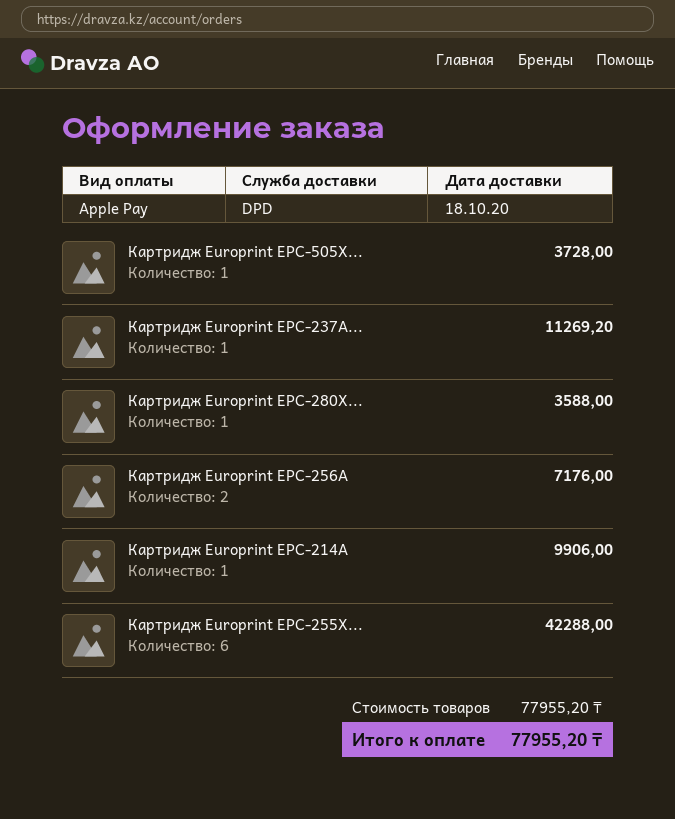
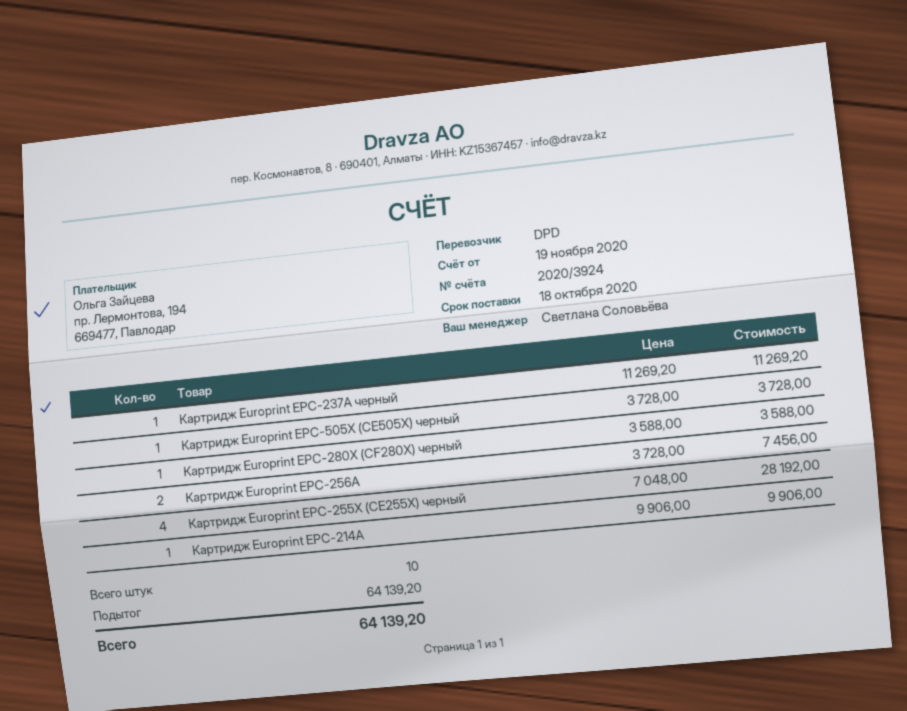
Картридж Europrint EPC-256A: 2 for 7176.00 -> 2 for 7456.00
Картридж Europrint EPC-255X...: 6 for 42288.00 -> 4 for 28192.00
subtotal: 77955.20 -> 64139.20
total: 77955.20 -> 64139.20

